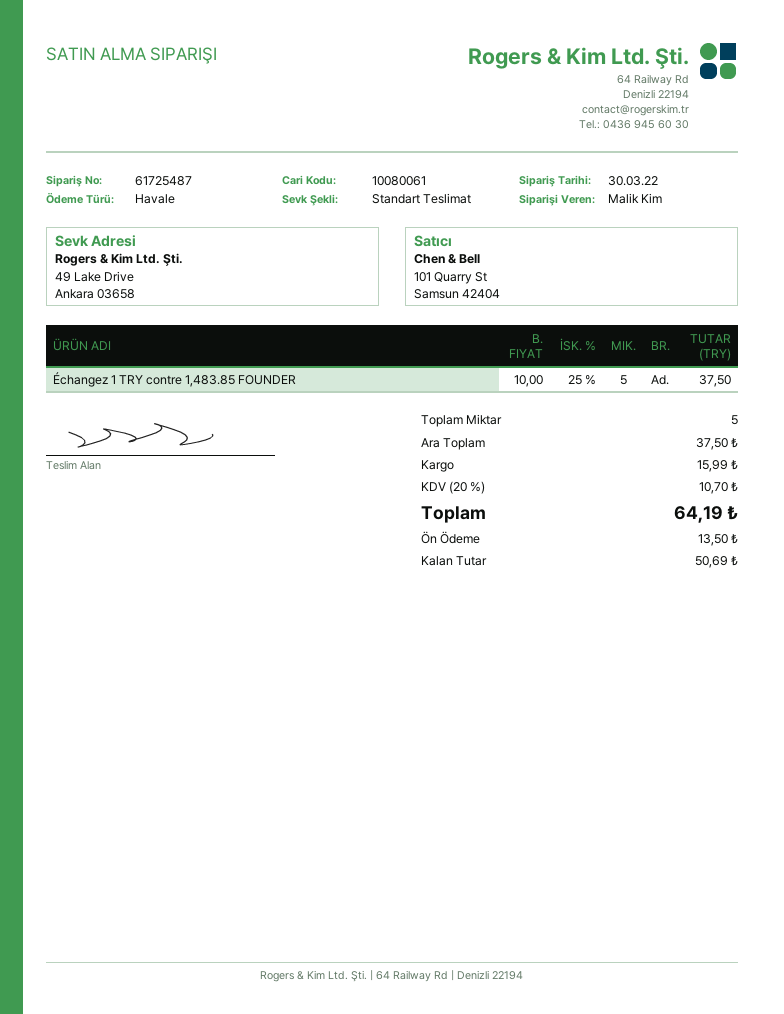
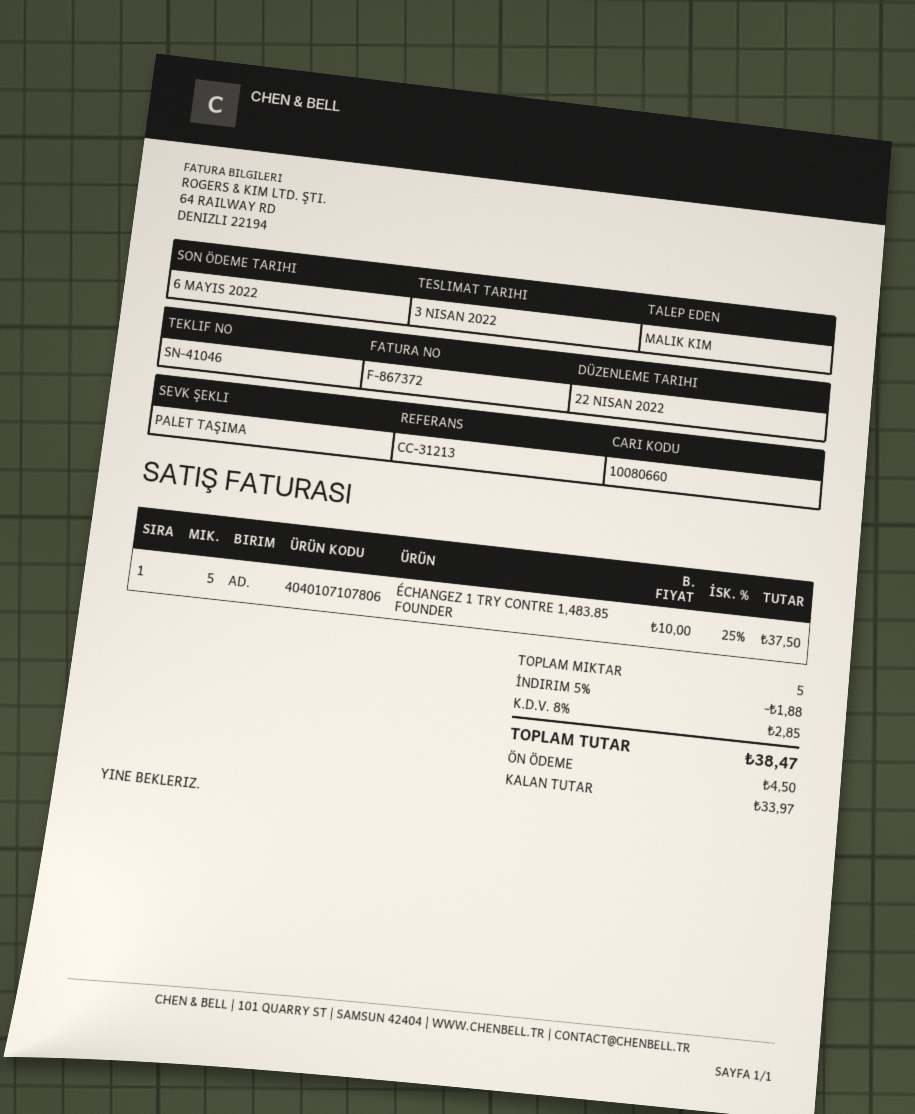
customer number: 10080061 -> 10080660
shipping method: standard -> pallet freight
discount: none -> 5% = 1.88
shipping: 15.99 -> none
tax: 20% = 10.70 -> 8% = 2.85
total: 64.19 -> 38.47
deposit: 13.50 -> 4.50
balance: 50.69 -> 33.97

